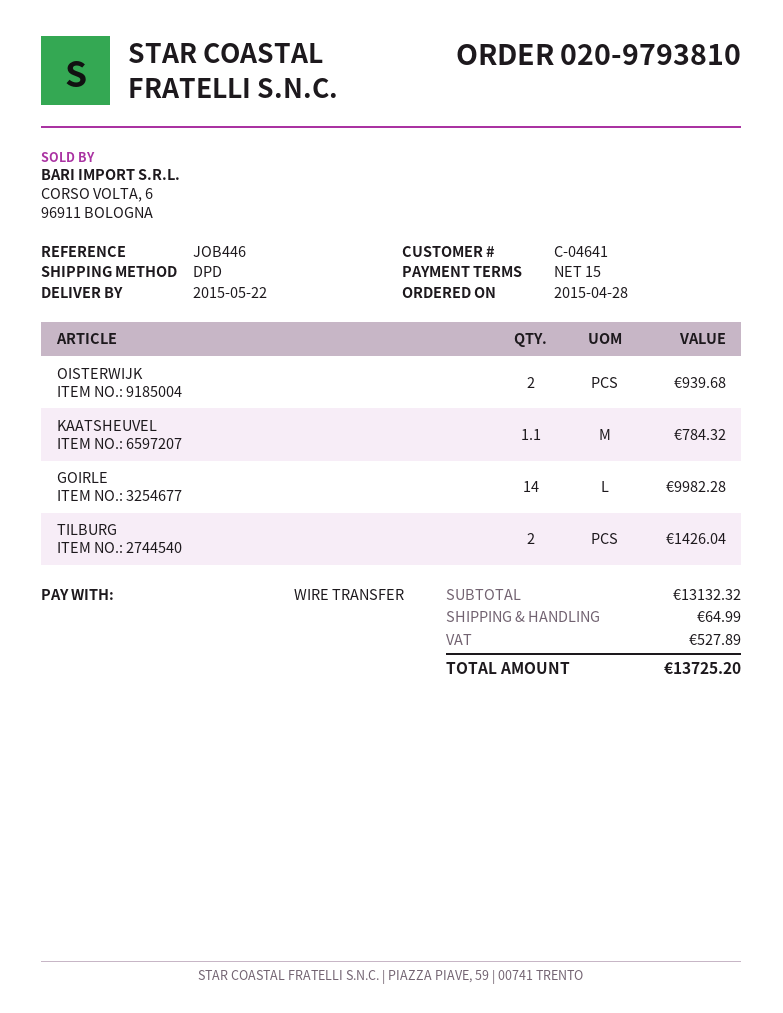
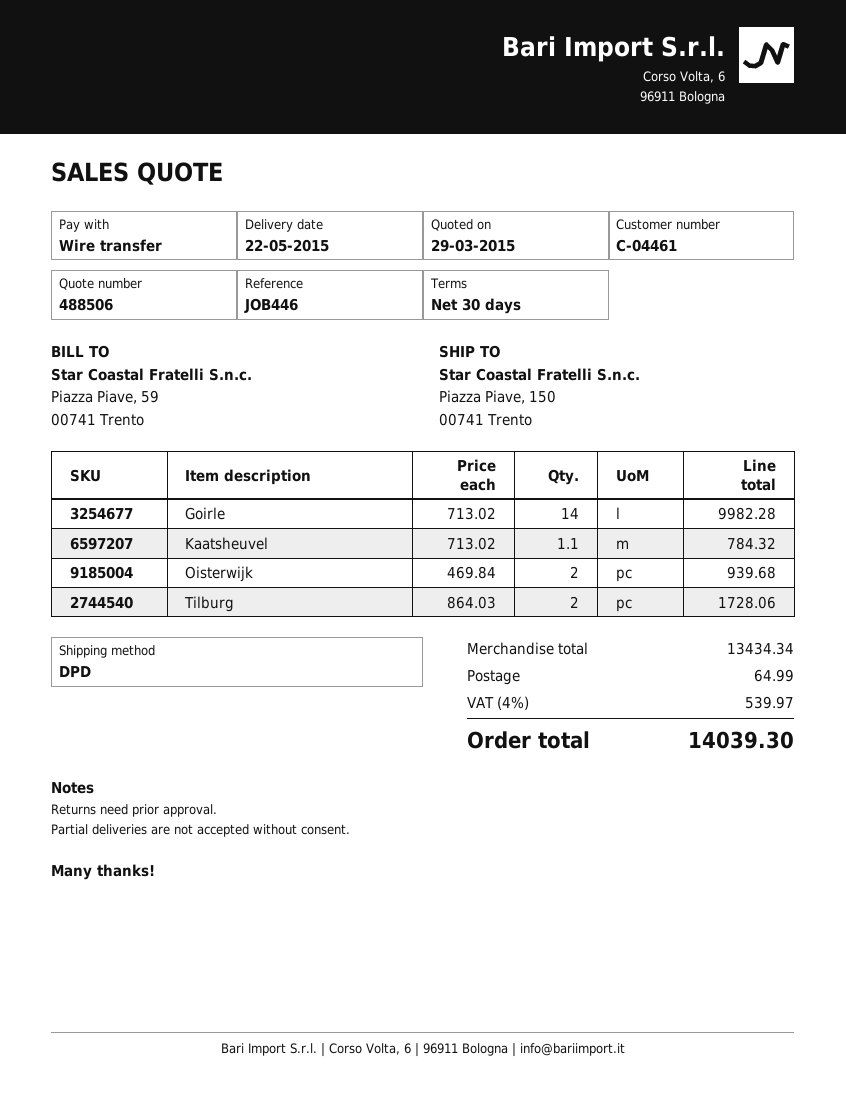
payment terms: 15 days -> 30 days
customer number: C-04641 -> C-04461
TILBURG: 2 for 1426.04 -> 2 for 1728.06
subtotal: 13132.32 -> 13434.34
tax: 527.89 -> 539.97
total: 13725.20 -> 14039.30

